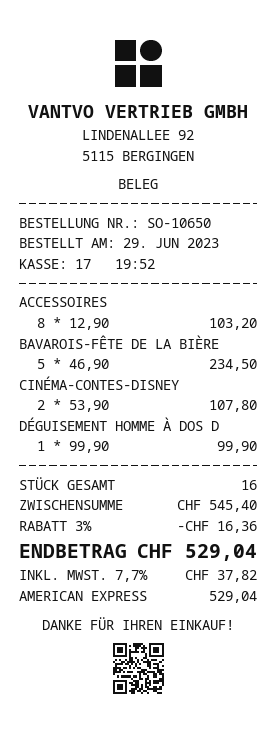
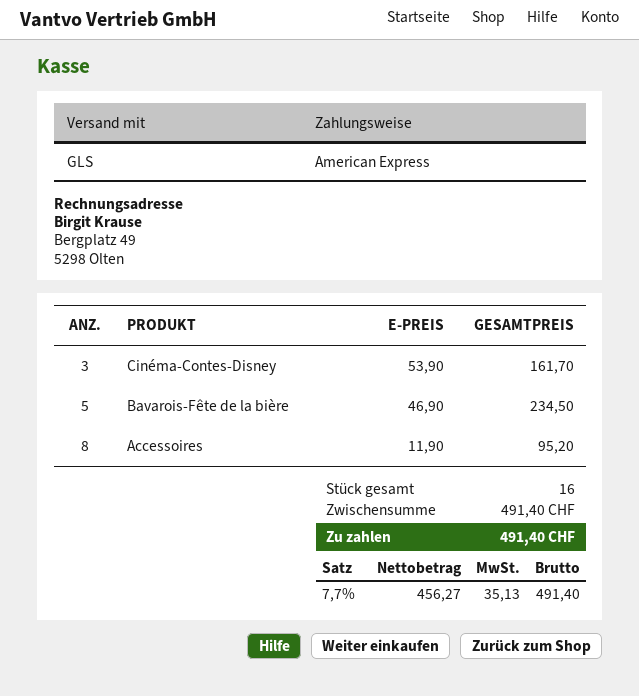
ACCESSOIRES: 8 x 12.90 = 103.20 -> 8 x 11.90 = 95.20
CINÉMA-CONTES-DISNEY: 2 x 53.90 = 107.80 -> 3 x 53.90 = 161.70
DÉGUISEMENT HOMME À DOS D: 1 x 99.90 = 99.90 -> none
subtotal: 545.40 -> 491.40
discount: 3% = 16.36 -> none
tax: 7.7% = 37.82 -> 7.7% = 35.13
total: 529.04 -> 491.40

